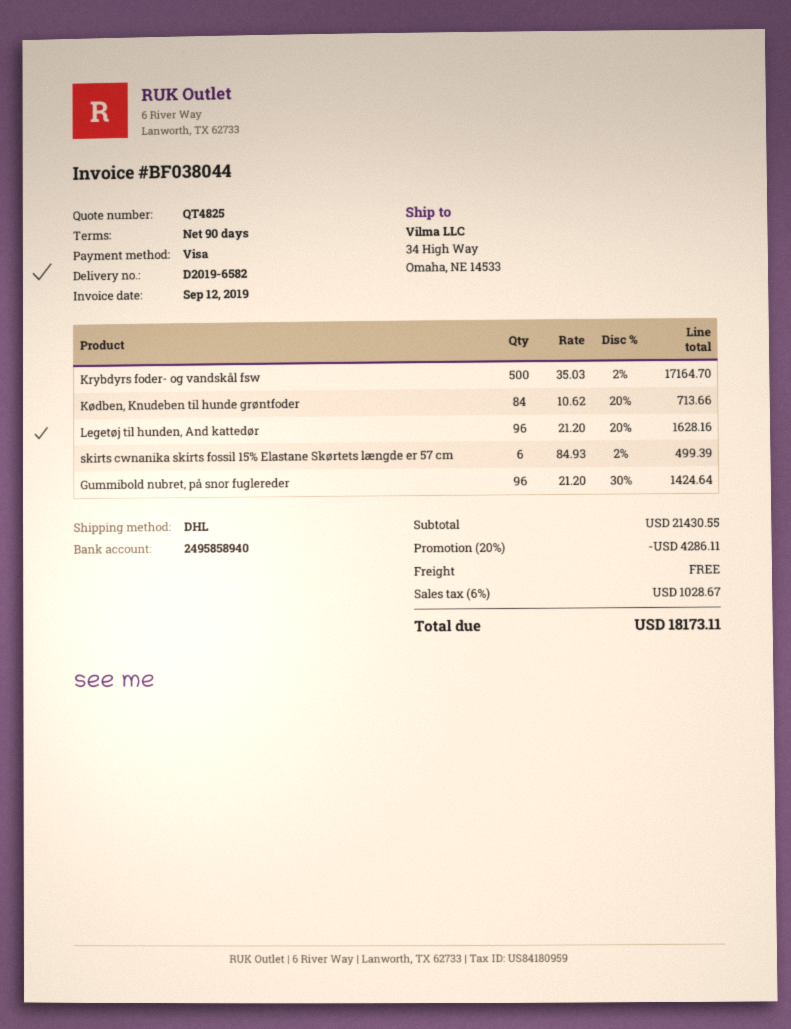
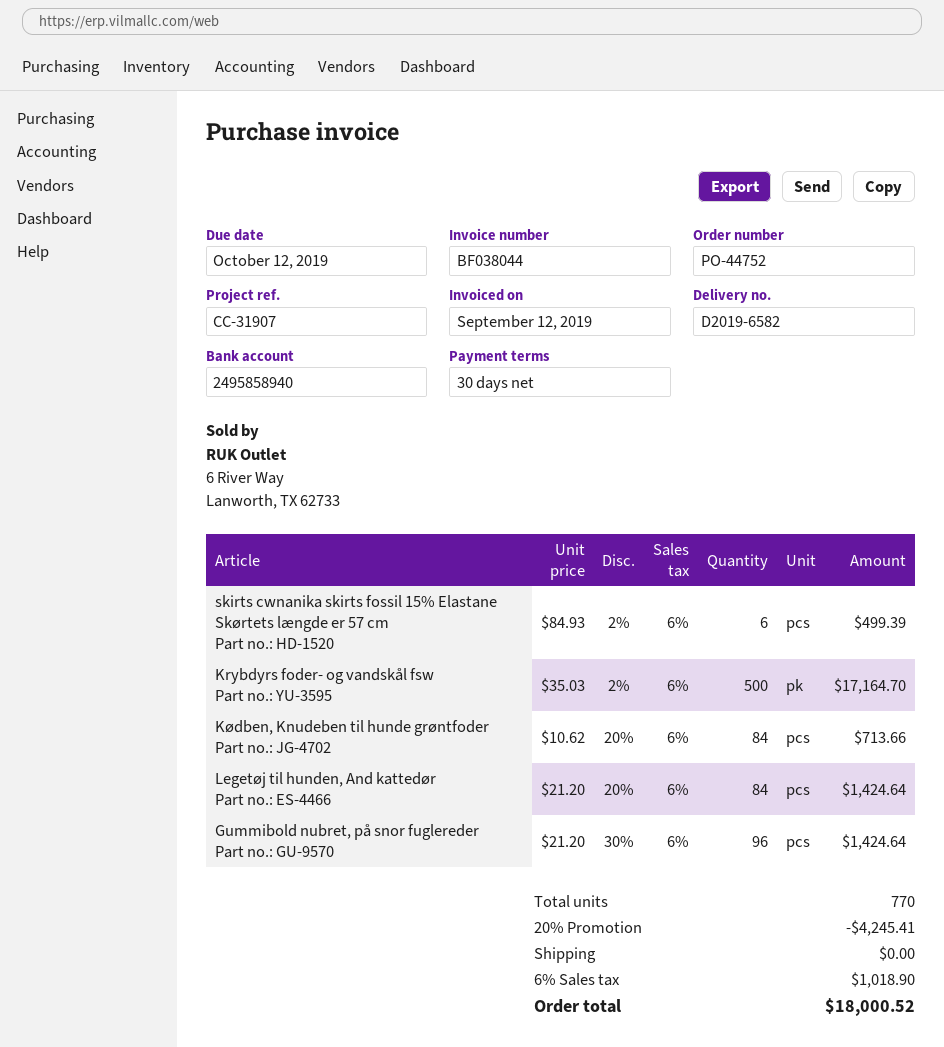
payment terms: 90 days -> 30 days
Legetøj til hunden, And kattedør: 96 x 21.20 - 20% = 1628.16 -> 84 x 21.20 - 20% = 1424.64
discount: 20% = 4286.11 -> 20% = 4245.41
tax: 6% = 1028.67 -> 6% = 1018.90
total: 18173.11 -> 18000.52

